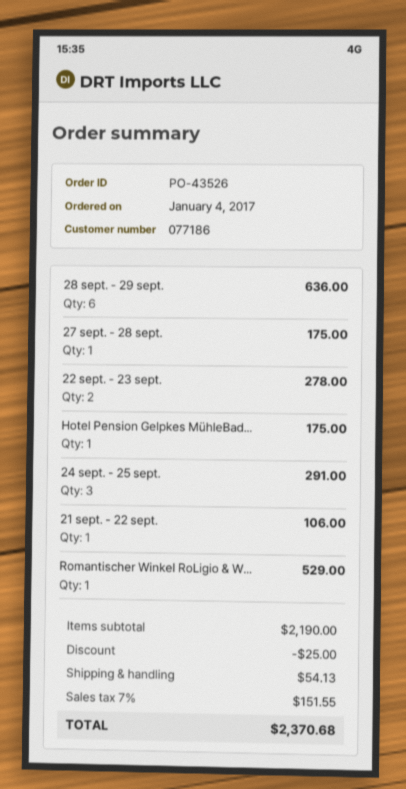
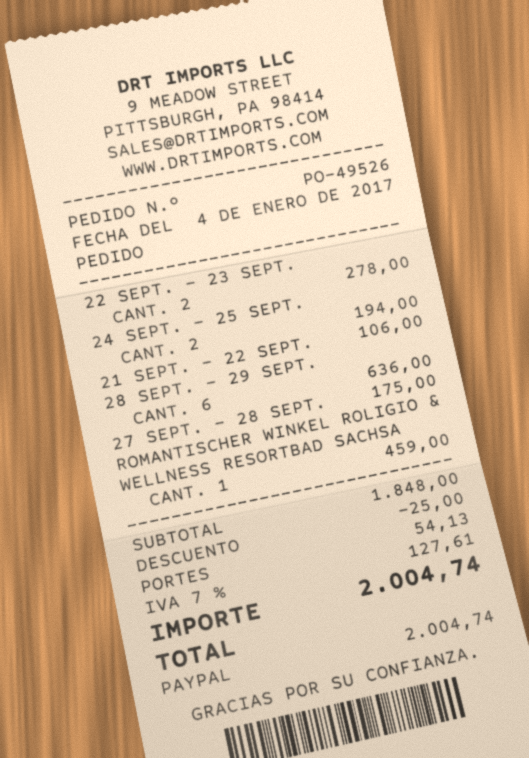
order number: PO-43526 -> PO-49526
Hotel Pension Gelpkes MühleBad...: 1 for 175.00 -> none
24 sept. - 25 sept.: 3 for 291.00 -> 2 for 194.00
Romantischer Winkel RoLigio & W...: 1 for 529.00 -> 1 for 459.00
subtotal: 2190.00 -> 1848.00
tax: 7% = 151.55 -> 7% = 127.61
total: 2370.68 -> 2004.74

